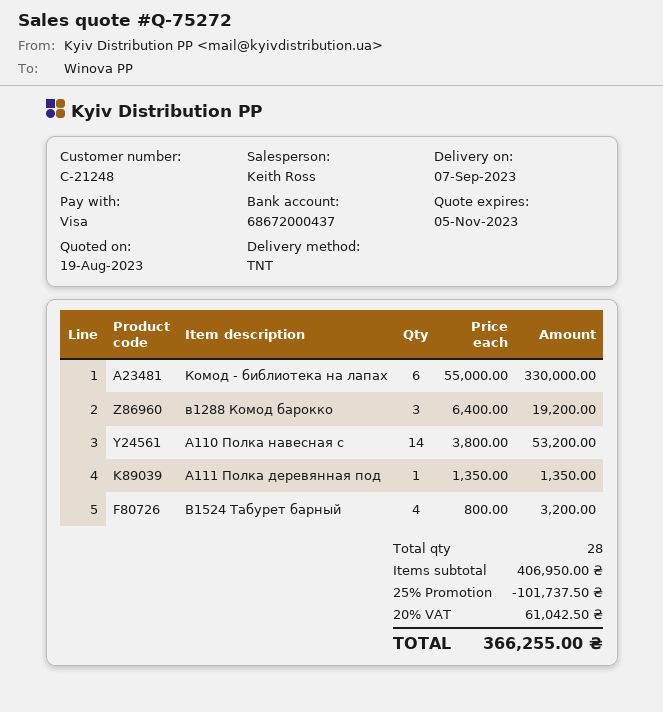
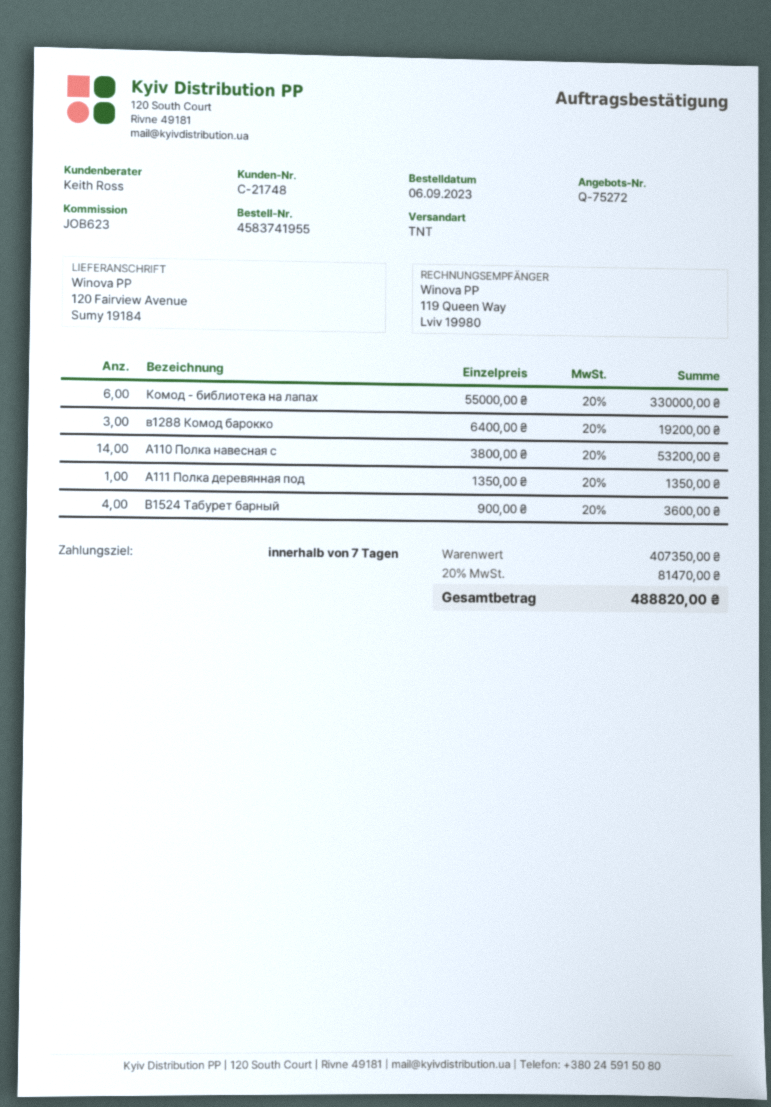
customer number: C-21248 -> C-21748
В1524 Табурет барный: 4 x 800.00 = 3200.00 -> 4 x 900.00 = 3600.00
subtotal: 406950.00 -> 407350.00
discount: 25% = 101737.50 -> none
tax: 20% = 61042.50 -> 20% = 81470.00
total: 366255.00 -> 488820.00

